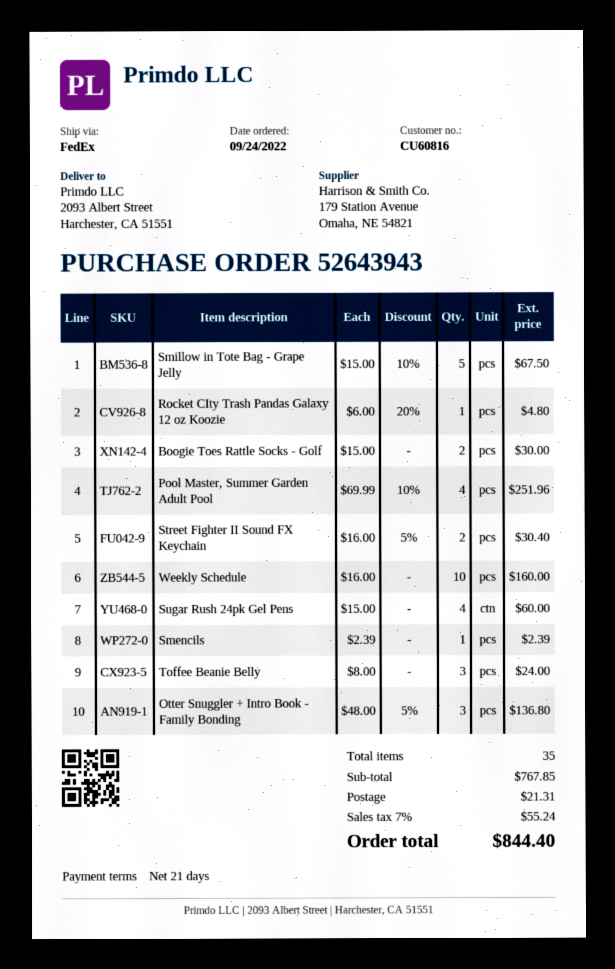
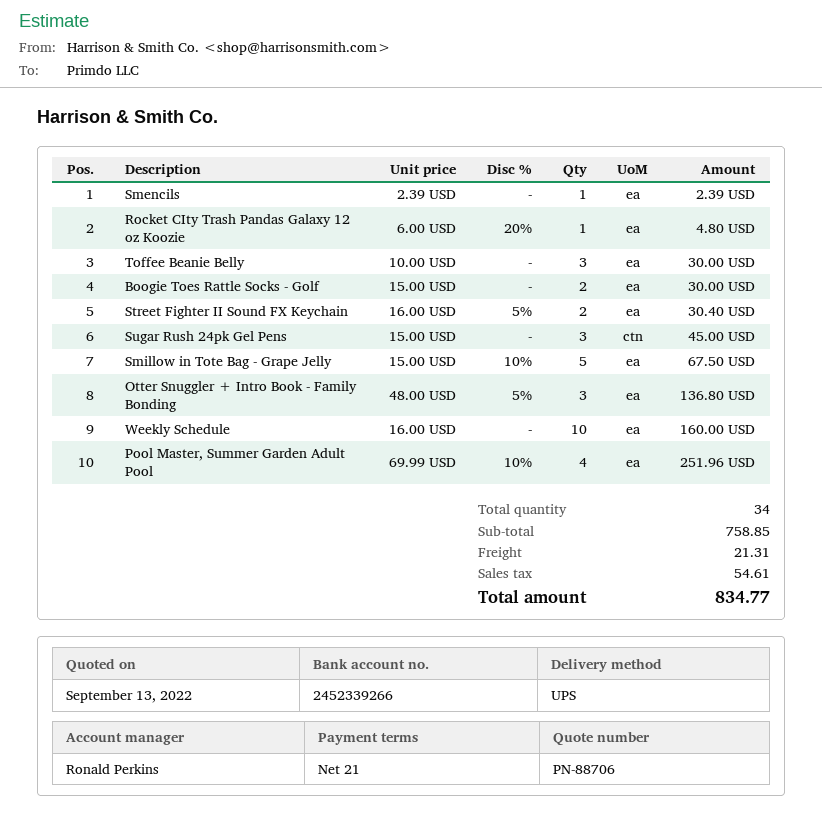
shipping method: FedEx -> UPS
Sugar Rush 24pk Gel Pens: 4 x 15.00 = 60.00 -> 3 x 15.00 = 45.00
Toffee Beanie Belly: 3 x 8.00 = 24.00 -> 3 x 10.00 = 30.00
total quantity: 35 -> 34
subtotal: 767.85 -> 758.85
tax: 55.24 -> 54.61
total: 844.40 -> 834.77

